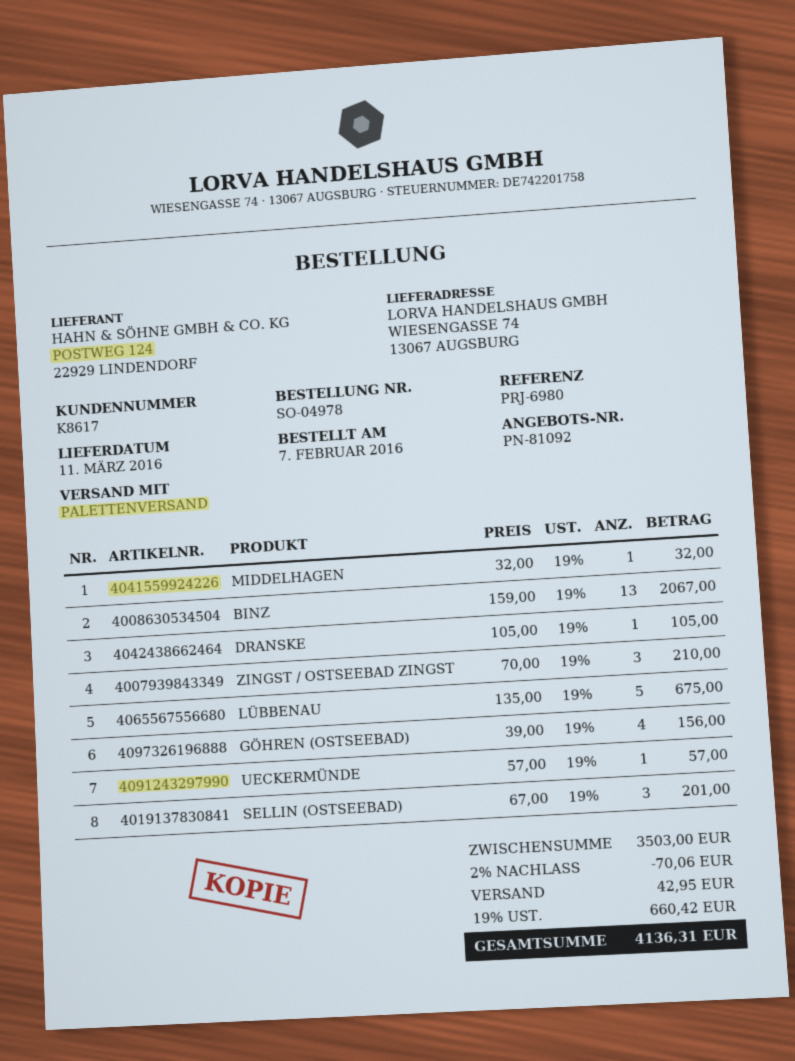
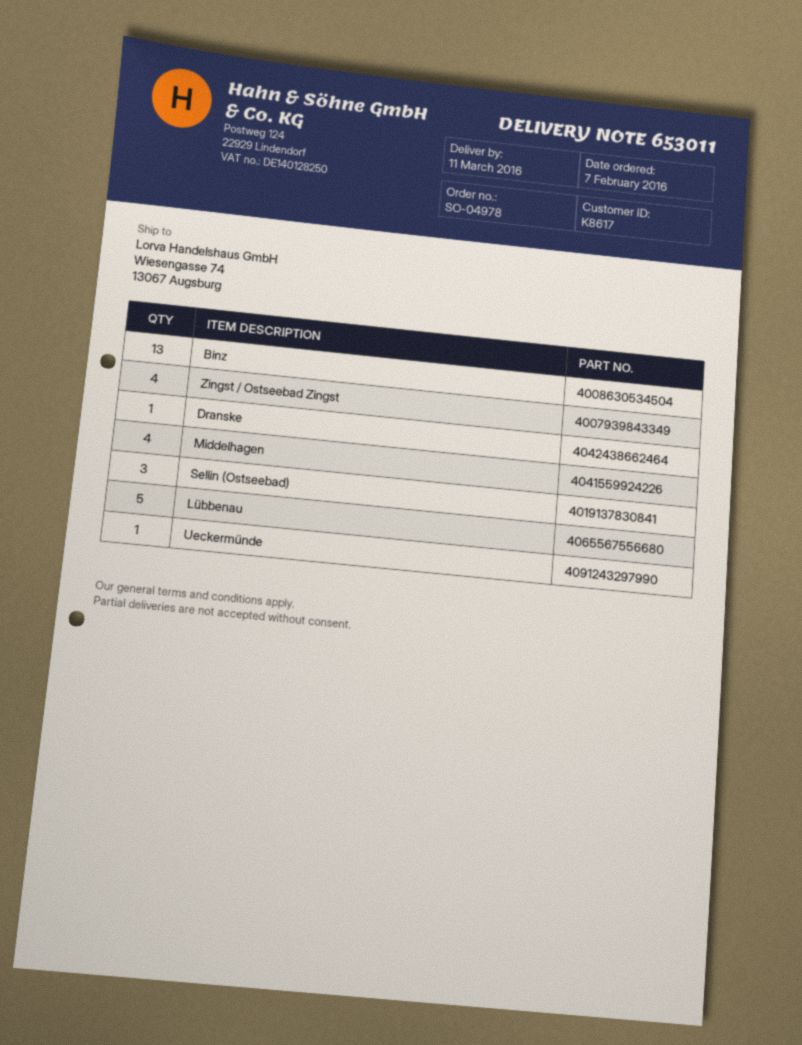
MIDDELHAGEN: 1 -> 4
ZINGST / OSTSEEBAD ZINGST: 3 -> 4
GÖHREN (OSTSEEBAD): 4 -> none

